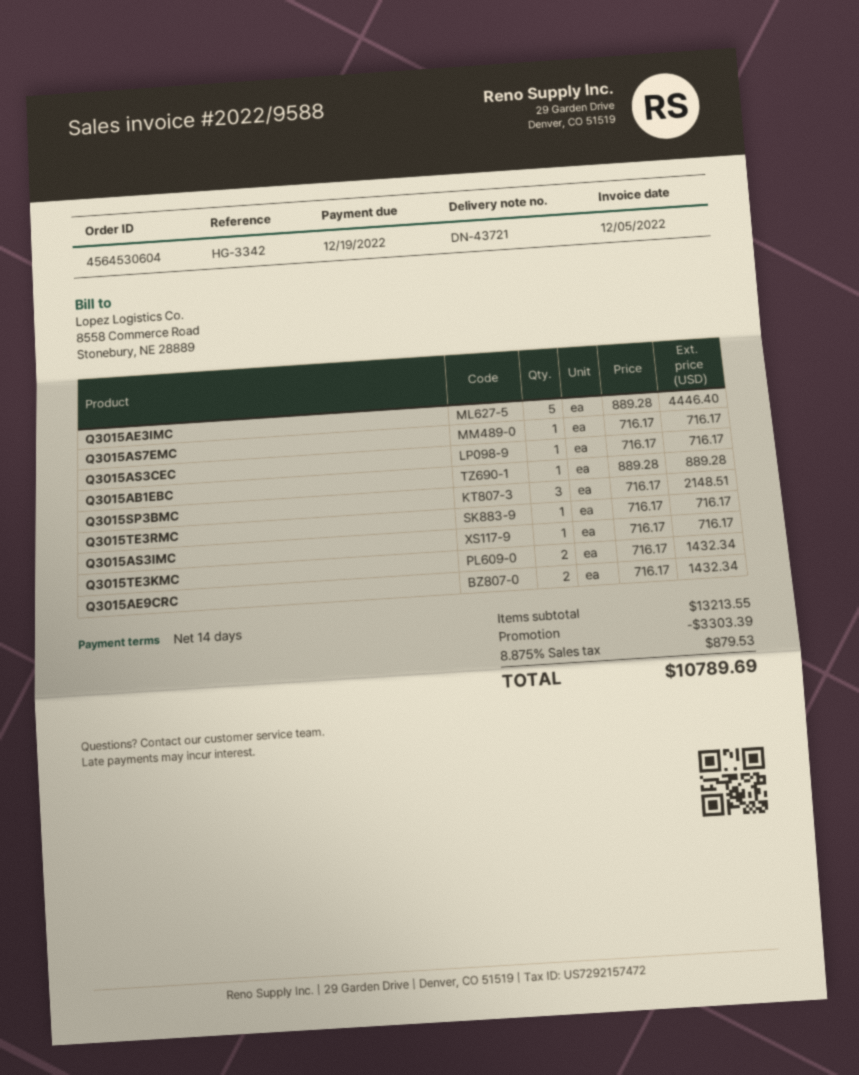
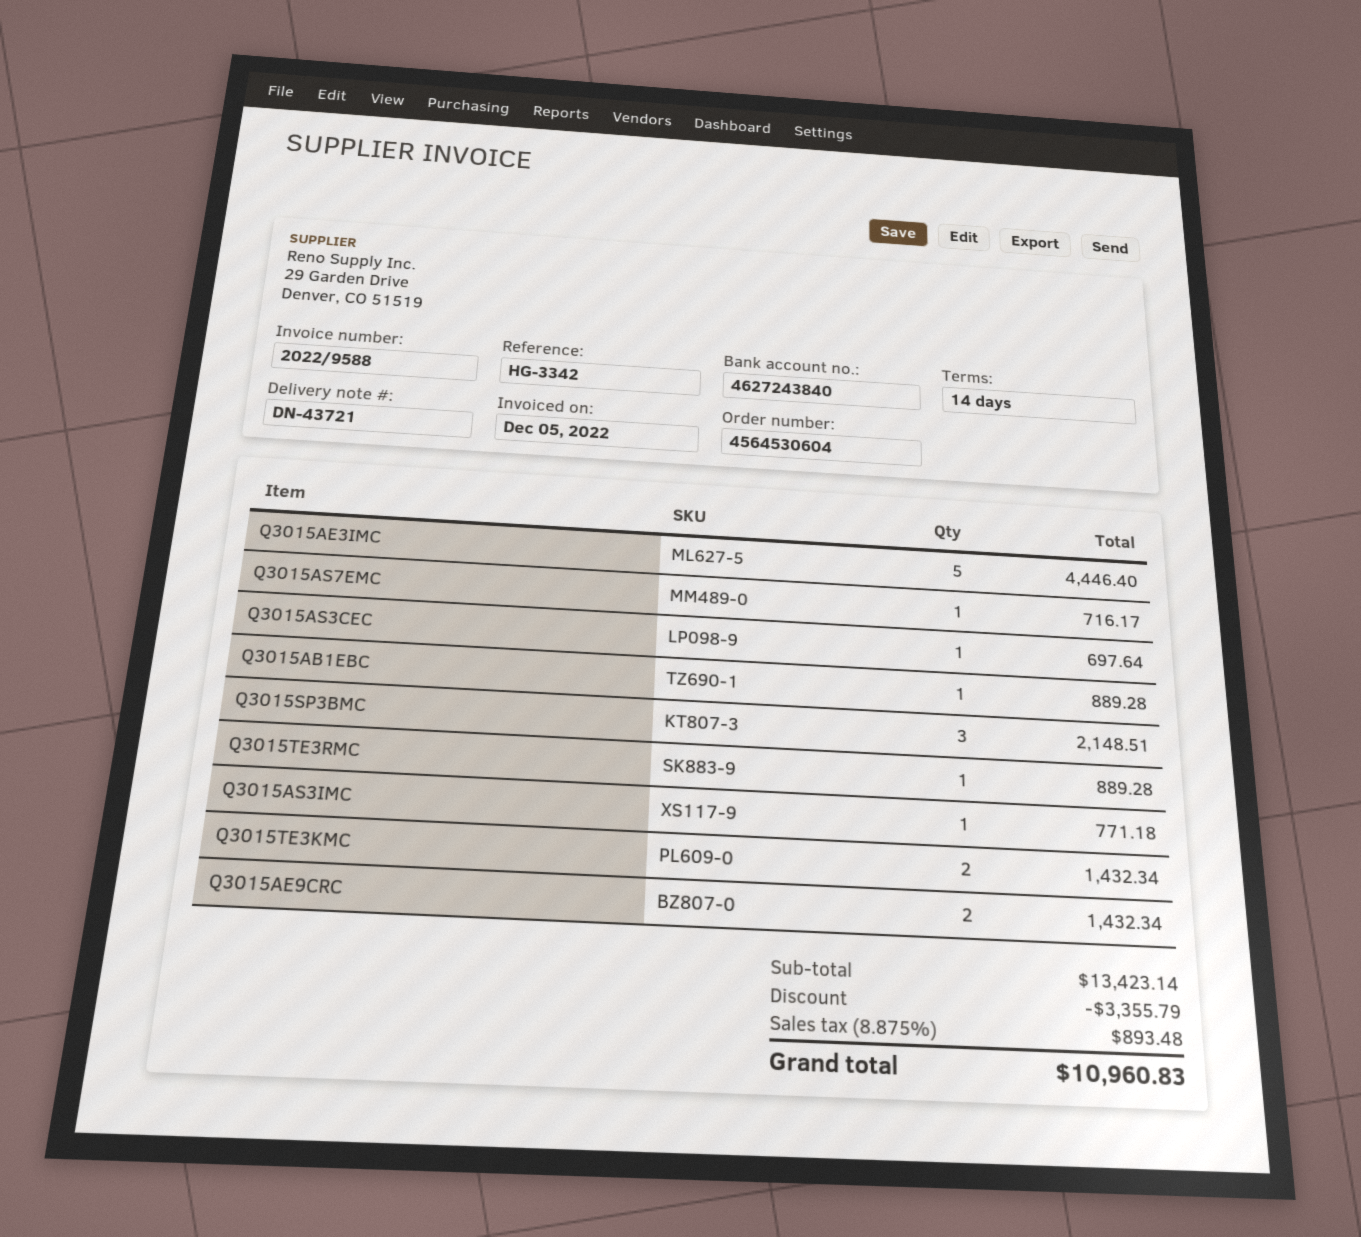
Q3015AS3CEC: 1 for 716.17 -> 1 for 697.64
Q3015TE3RMC: 1 for 716.17 -> 1 for 889.28
Q3015AS3IMC: 1 for 716.17 -> 1 for 771.18
subtotal: 13213.55 -> 13423.14
discount: 3303.39 -> 3355.79
tax: 8.875% = 879.53 -> 8.875% = 893.48
total: 10789.69 -> 10960.83

